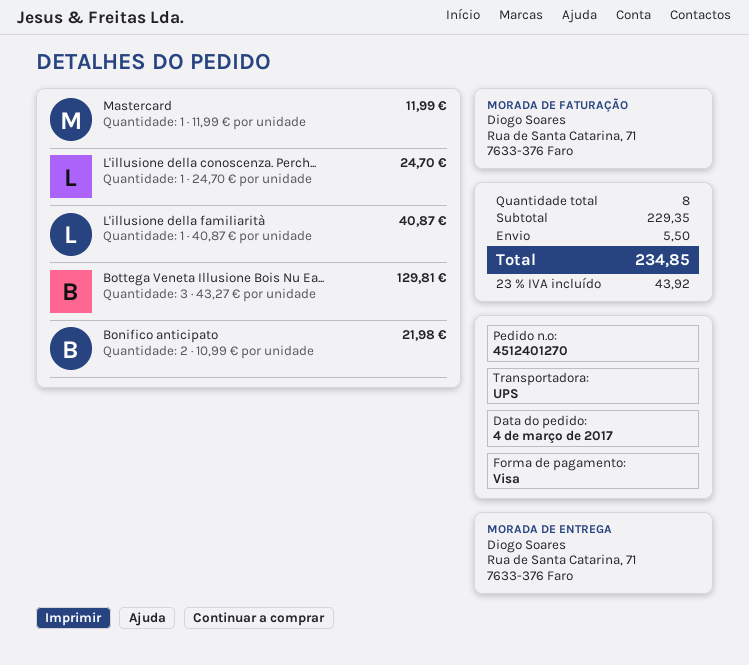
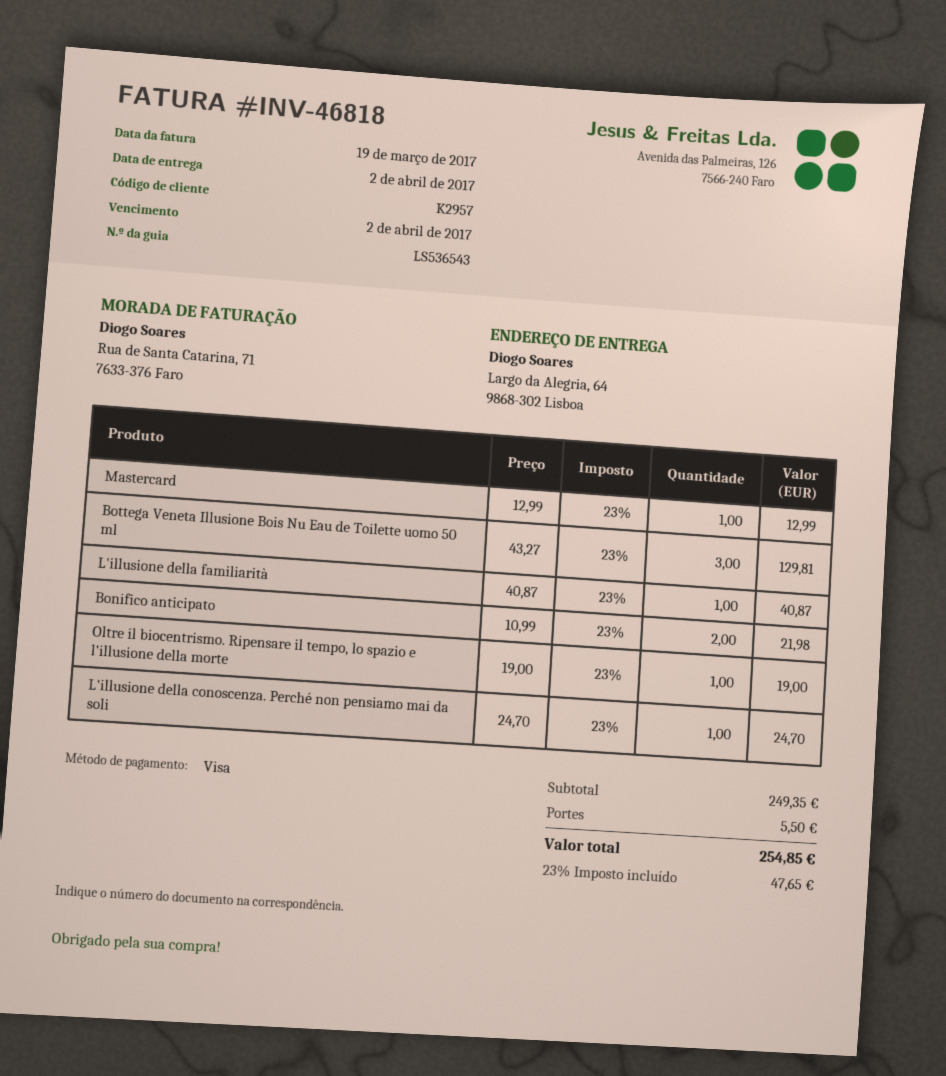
ship to: Rua de Santa Catarina, 71, 7633-376 Faro -> Largo da Alegria, 64, 9868-302 Lisboa
Mastercard: 1 x 11.99 = 11.99 -> 1 x 12.99 = 12.99
Oltre il biocentrismo. Ripensare il tempo, lo spazio e l'illusione della morte: none -> 1 x 19.00 = 19.00
subtotal: 229.35 -> 249.35
tax: 23% = 43.92 -> 23% = 47.65
total: 234.85 -> 254.85

